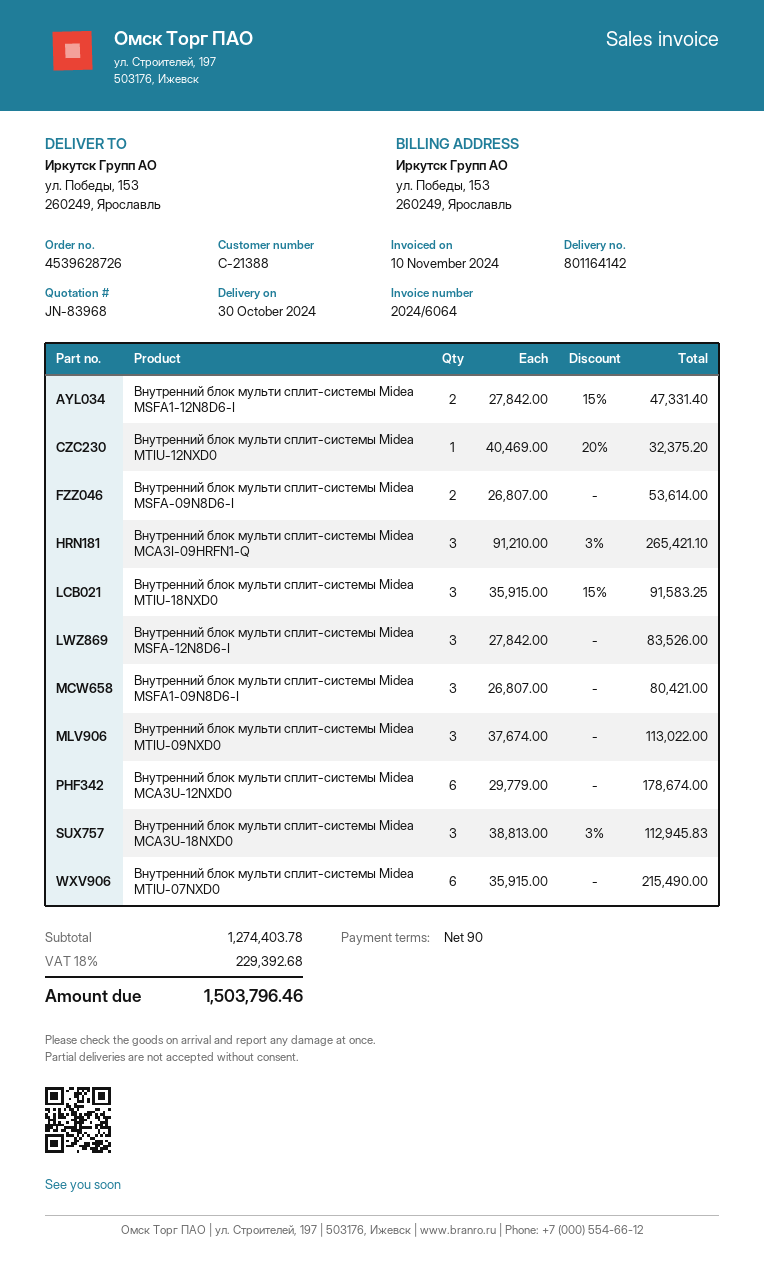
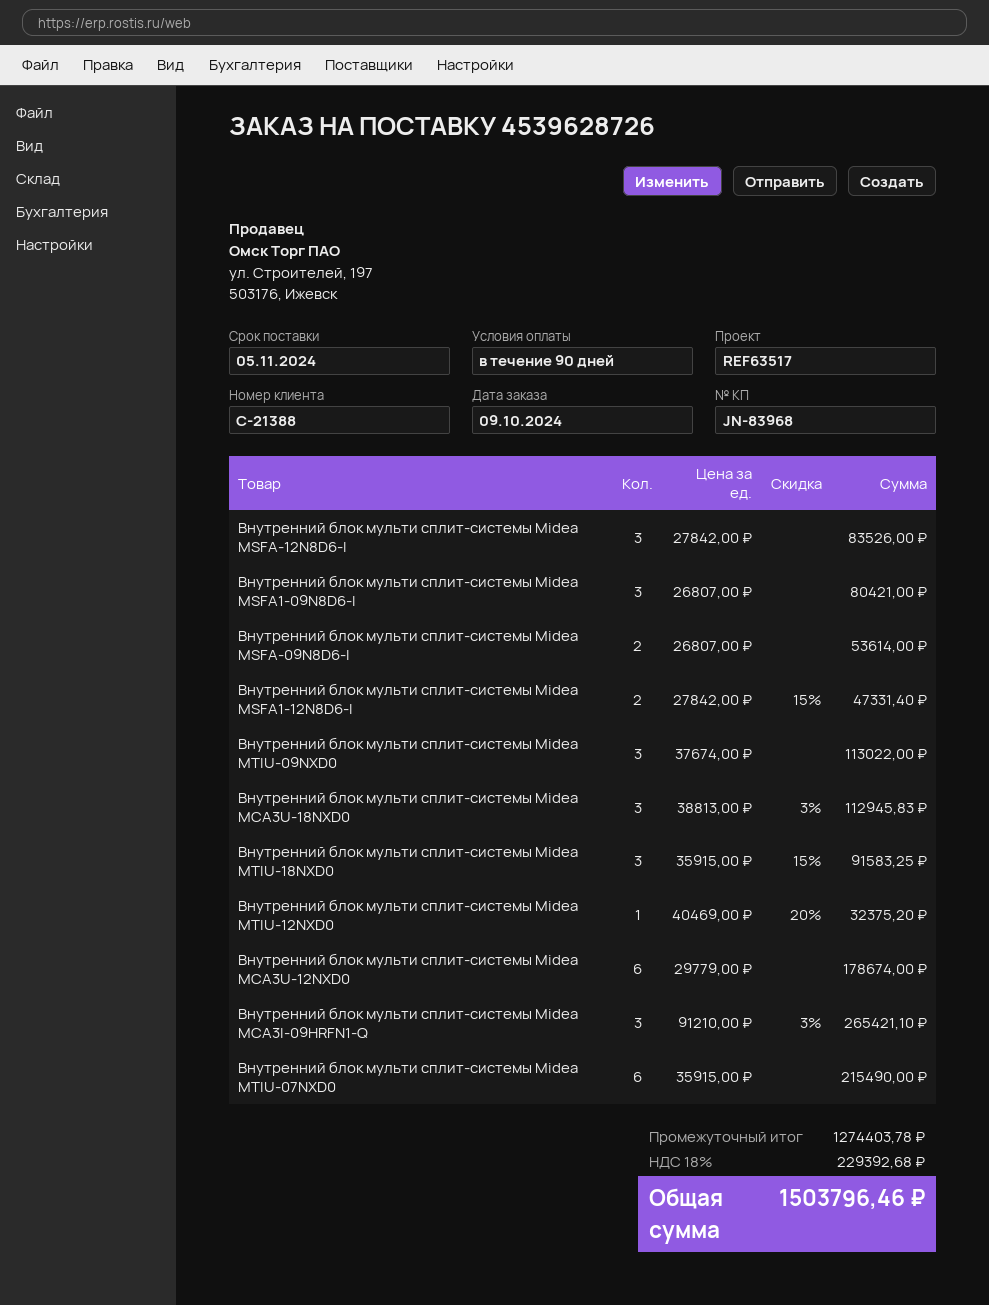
delivery date: 2024-10-30 -> 2024-11-05

